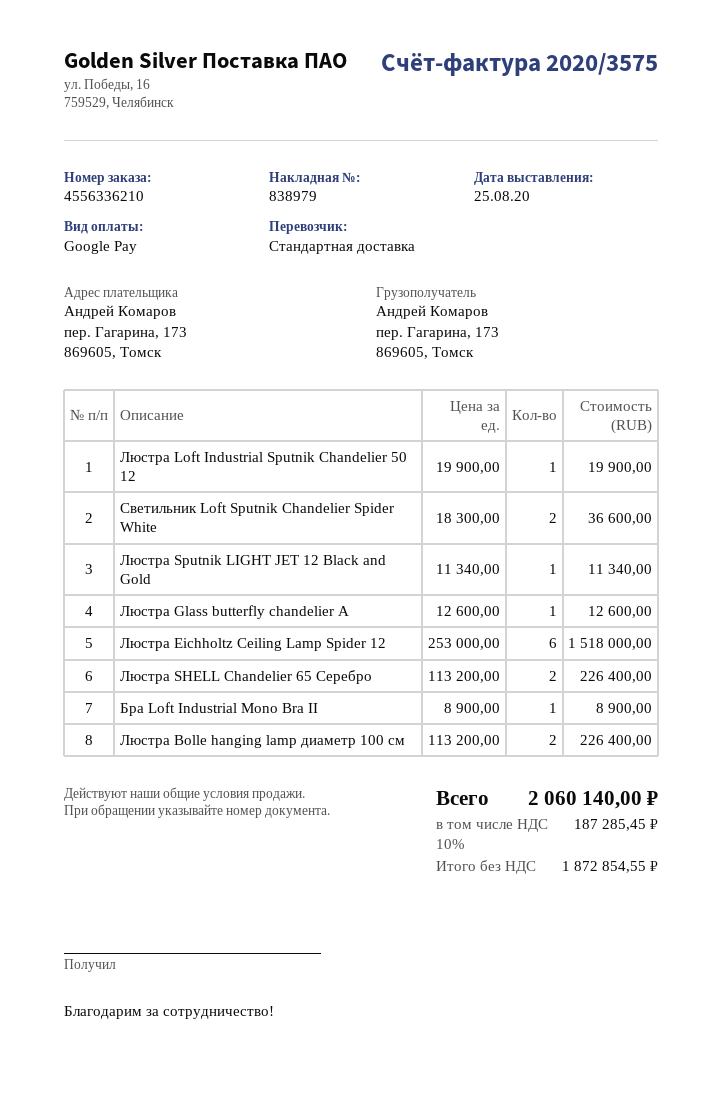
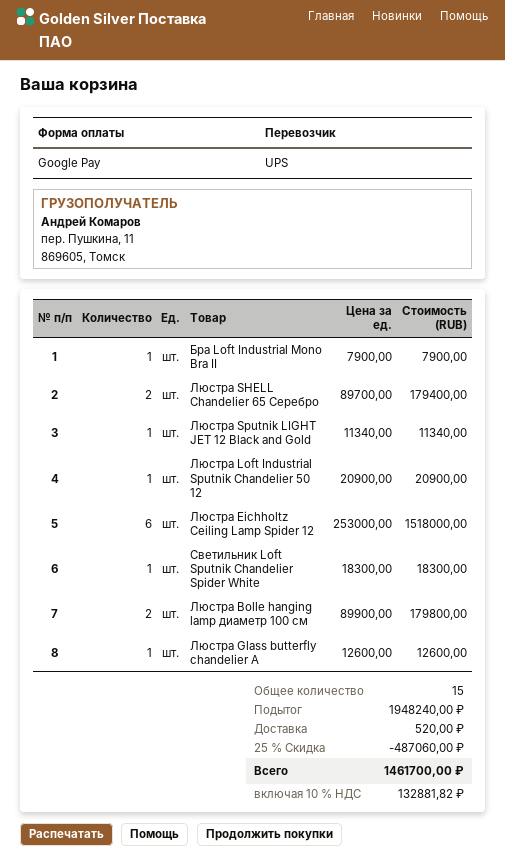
shipping method: standard -> UPS
ship to: пер. Гагарина, 173, 869605, Томск -> пер. Пушкина, 11, 869605, Томск
Люстра Loft Industrial Sputnik Chandelier 50 12: 1 x 19900.00 = 19900.00 -> 1 x 20900.00 = 20900.00
Cветильник Loft Sputnik Chandelier Spider White: 2 x 18300.00 = 36600.00 -> 1 x 18300.00 = 18300.00
Люстра SHELL Chandelier 65 Серебро: 2 x 113200.00 = 226400.00 -> 2 x 89700.00 = 179400.00
Бра Loft Industrial Mono Bra II: 1 x 8900.00 = 8900.00 -> 1 x 7900.00 = 7900.00
Люстра Bolle hanging lamp диаметр 100 см: 2 x 113200.00 = 226400.00 -> 2 x 89900.00 = 179800.00
discount: none -> 25% = 487060.00
shipping: none -> 520.00
tax: 10% = 187285.45 -> 10% = 132881.82
total: 2060140.00 -> 1461700.00

